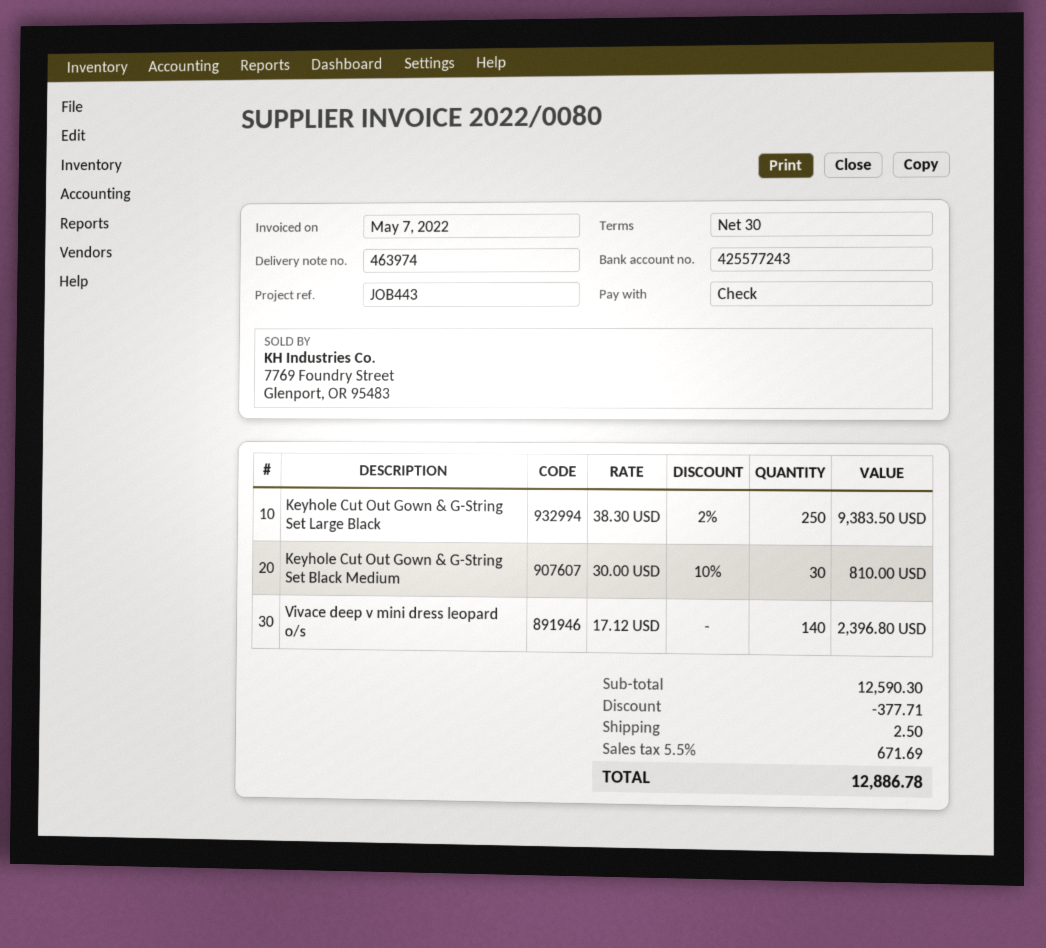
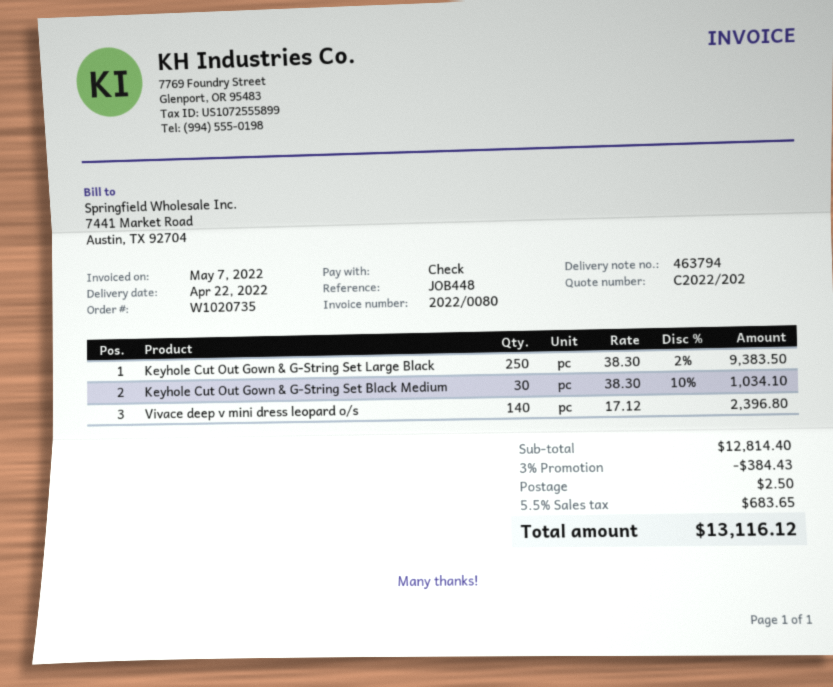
delivery note number: 463974 -> 463794
reference: JOB443 -> JOB448
Keyhole Cut Out Gown & G-String Set Black Medium: 30 x 30.00 - 10% = 810.00 -> 30 x 38.30 - 10% = 1034.10
subtotal: 12590.30 -> 12814.40
discount: 377.71 -> 384.43
tax: 5.5% = 671.69 -> 5.5% = 683.65
total: 12886.78 -> 13116.12

